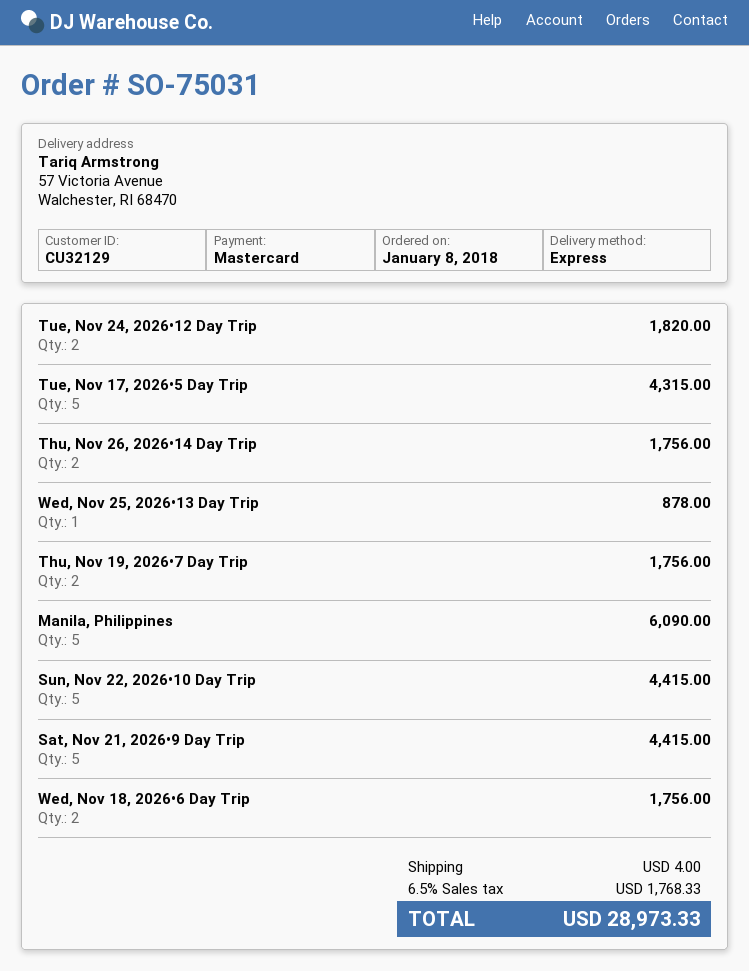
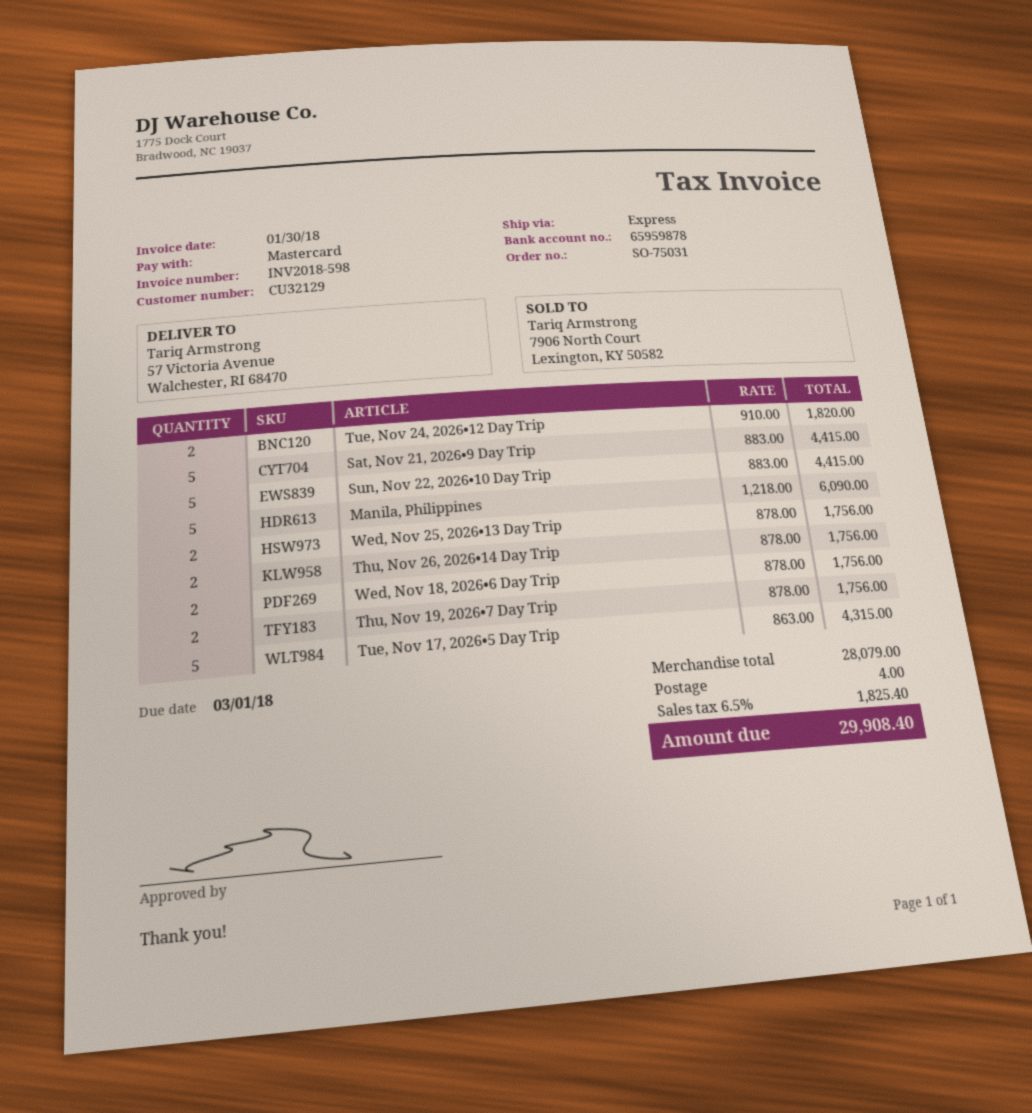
Wed, Nov 25, 2026•13 Day Trip: 1 for 878.00 -> 2 for 1756.00
tax: 6.5% = 1768.33 -> 6.5% = 1825.40
total: 28973.33 -> 29908.40

